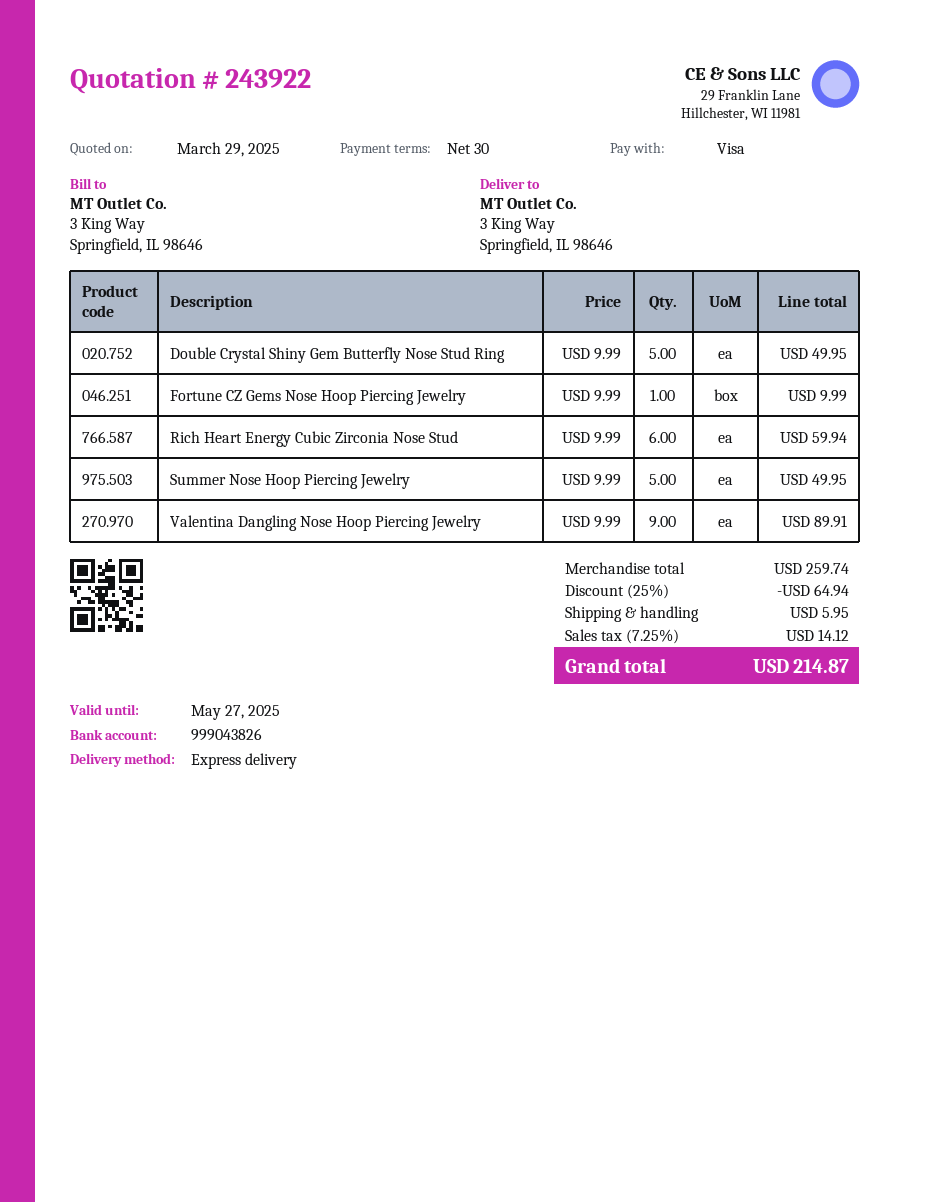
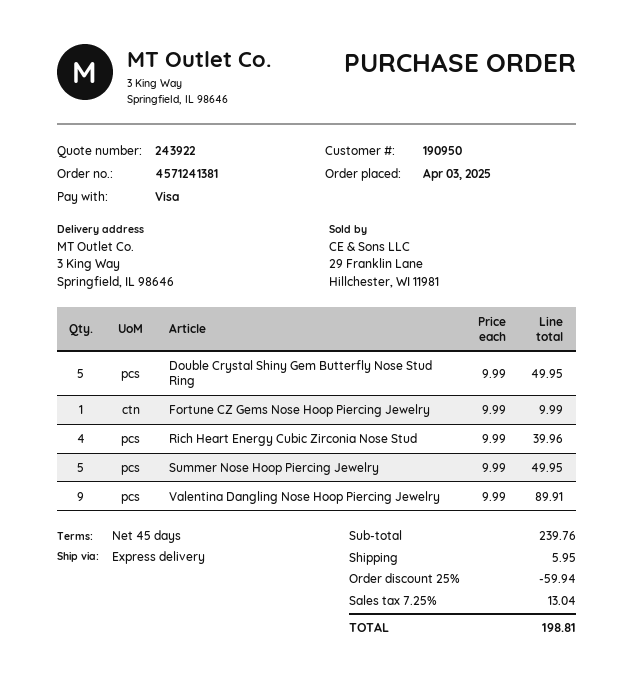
payment terms: 30 days -> 45 days
Rich Heart Energy Cubic Zirconia Nose Stud: 6 x 9.99 = 59.94 -> 4 x 9.99 = 39.96
subtotal: 259.74 -> 239.76
discount: 25% = 64.94 -> 25% = 59.94
tax: 7.25% = 14.12 -> 7.25% = 13.04
total: 214.87 -> 198.81

